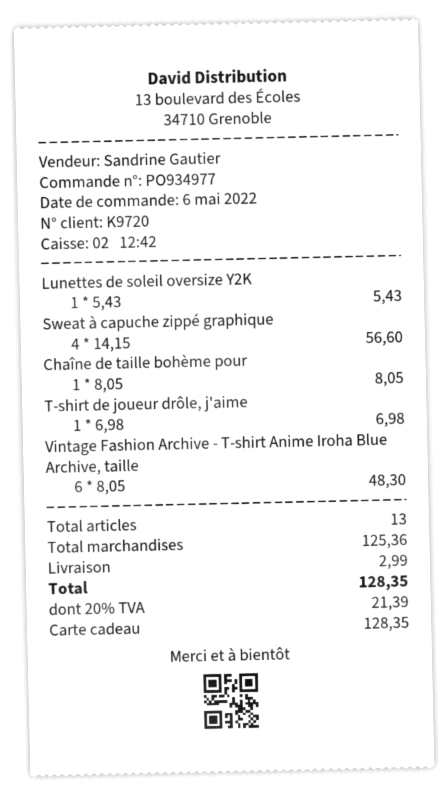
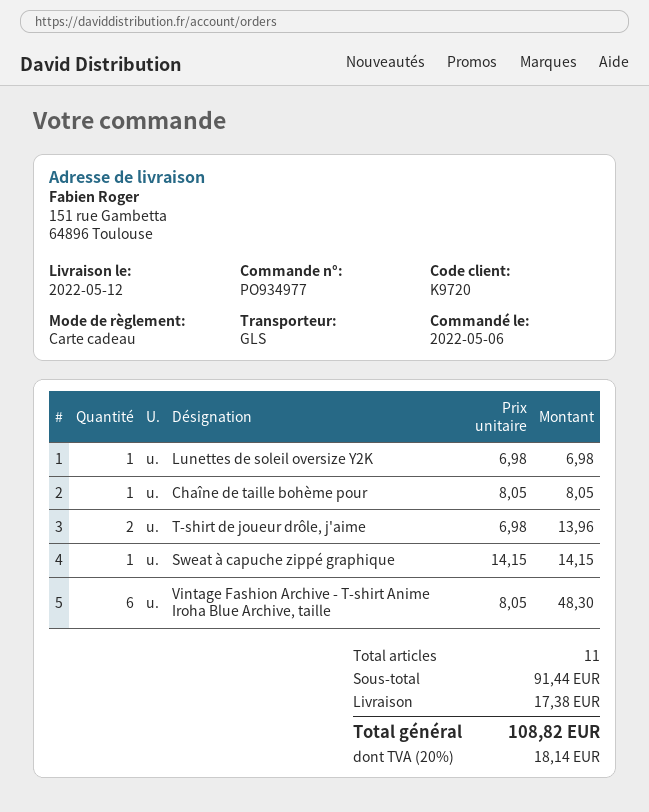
Lunettes de soleil oversize Y2K: 1 x 5.43 = 5.43 -> 1 x 6.98 = 6.98
Sweat à capuche zippé graphique: 4 x 14.15 = 56.60 -> 1 x 14.15 = 14.15
T-shirt de joueur drôle, j'aime: 1 x 6.98 = 6.98 -> 2 x 6.98 = 13.96
total quantity: 13 -> 11
subtotal: 125.36 -> 91.44
shipping: 2.99 -> 17.38
tax: 20% = 21.39 -> 20% = 18.14
total: 128.35 -> 108.82

